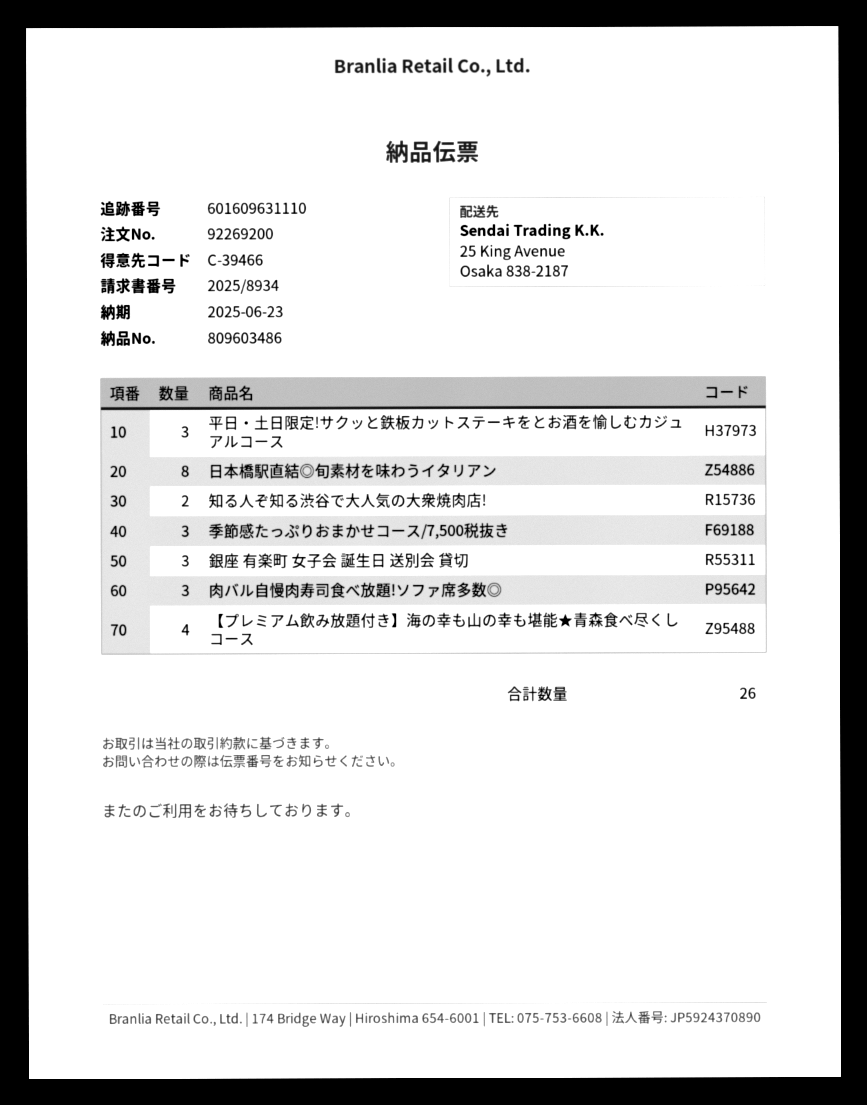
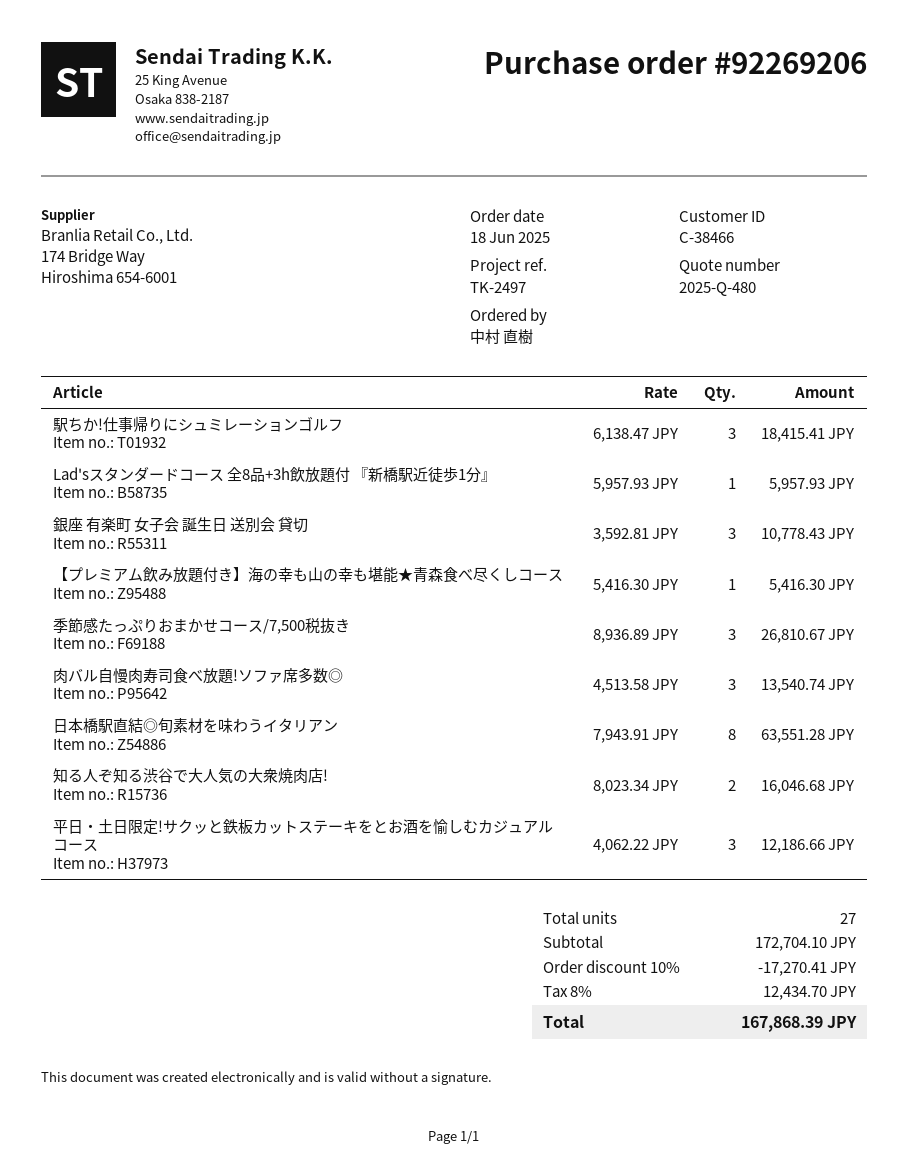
order number: 92269200 -> 92269206
customer number: C-39466 -> C-38466
【プレミアム飲み放題付き】海の幸も山の幸も堪能★青森食べ尽くしコース: 4 -> 1
駅ちか!仕事帰りにシュミレーションゴルフ: none -> 3
Lad'sスタンダードコース 全8品+3h飲放題付 『新橋駅近徒歩1分』: none -> 1
total quantity: 26 -> 27

